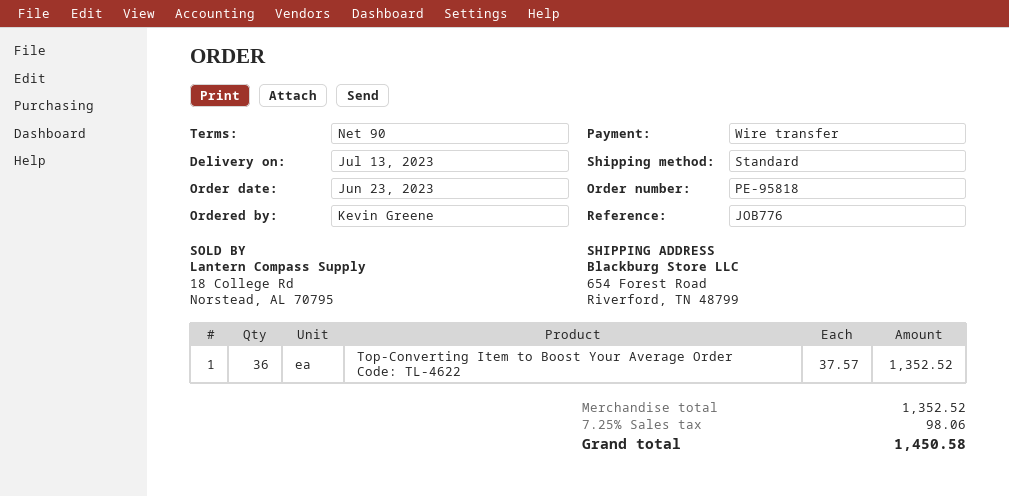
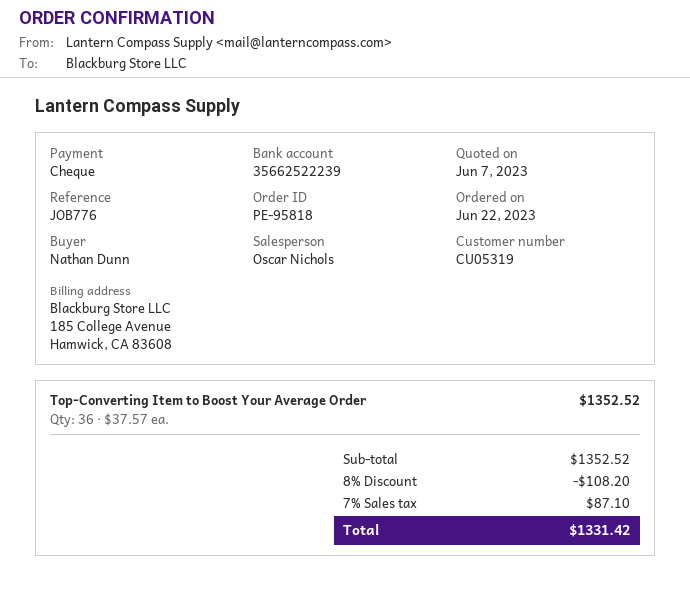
order date: 2023-06-23 -> 2023-06-22
ordered by: Kevin Greene -> Nathan Dunn
payment method: bank transfer -> cheque
discount: none -> 8% = 108.20
tax: 7.25% = 98.06 -> 7% = 87.10
total: 1450.58 -> 1331.42

